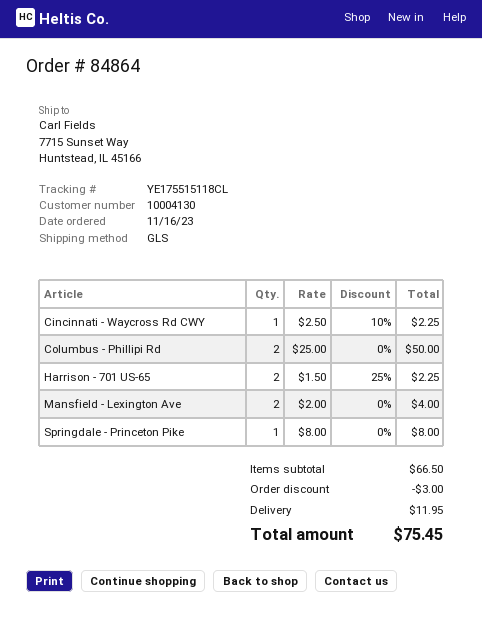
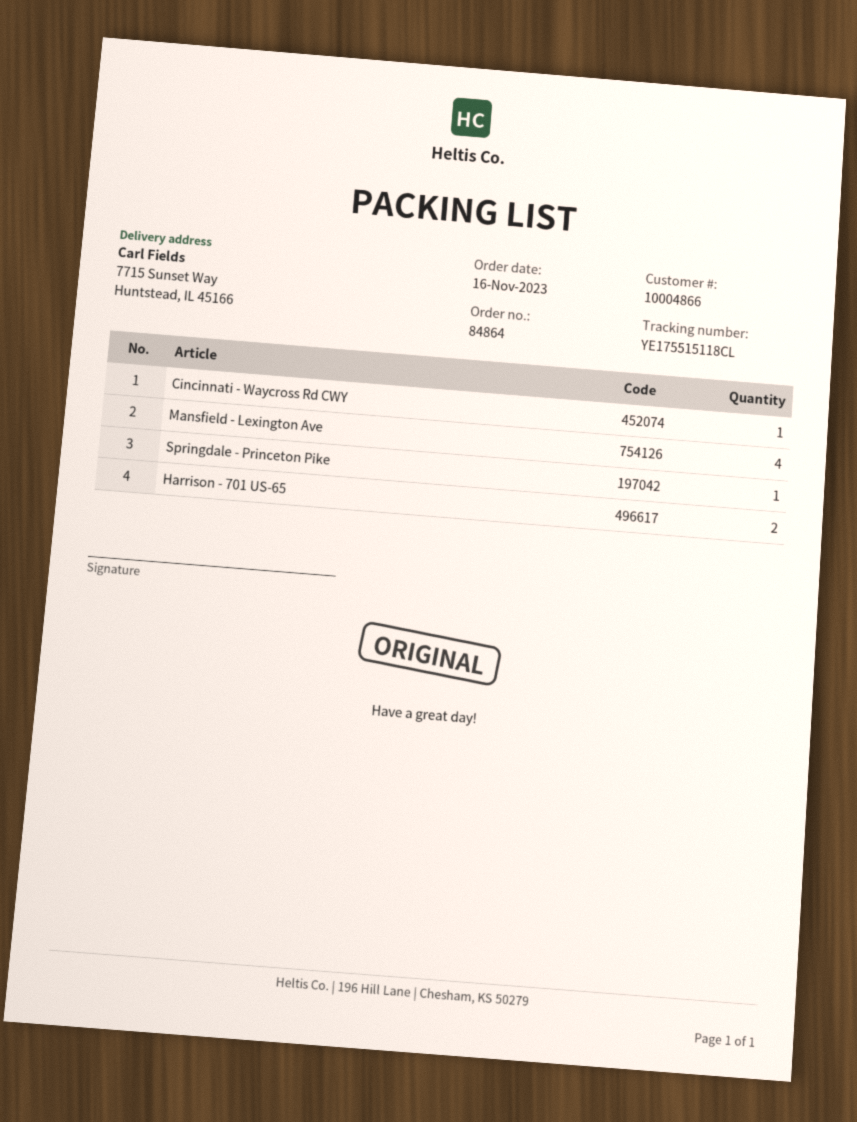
customer number: 10004130 -> 10004866
Columbus - Phillipi Rd: 2 -> none
Mansfield - Lexington Ave: 2 -> 4

